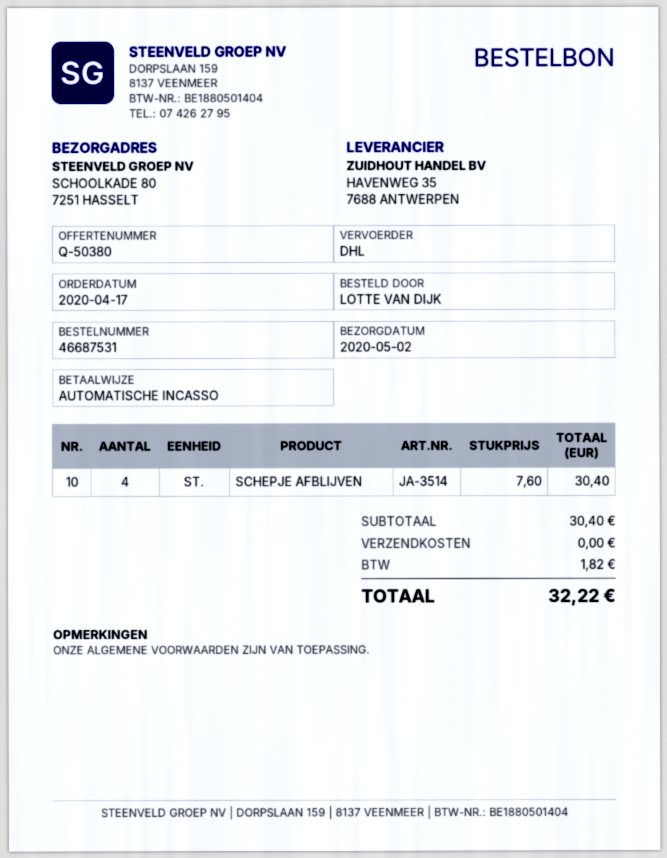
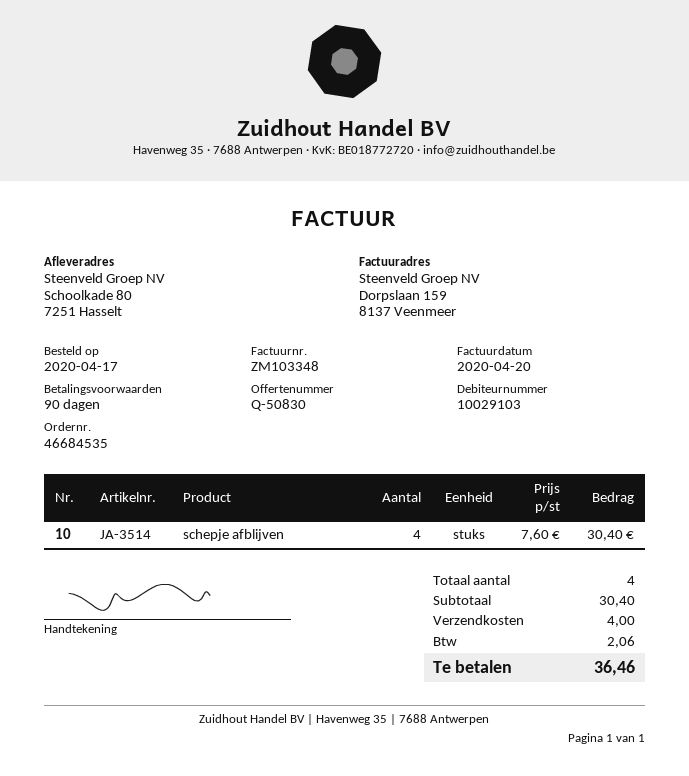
quote number: Q-50380 -> Q-50830
order number: 46687531 -> 46684535
shipping: 0.00 -> 4.00
tax: 1.82 -> 2.06
total: 32.22 -> 36.46

